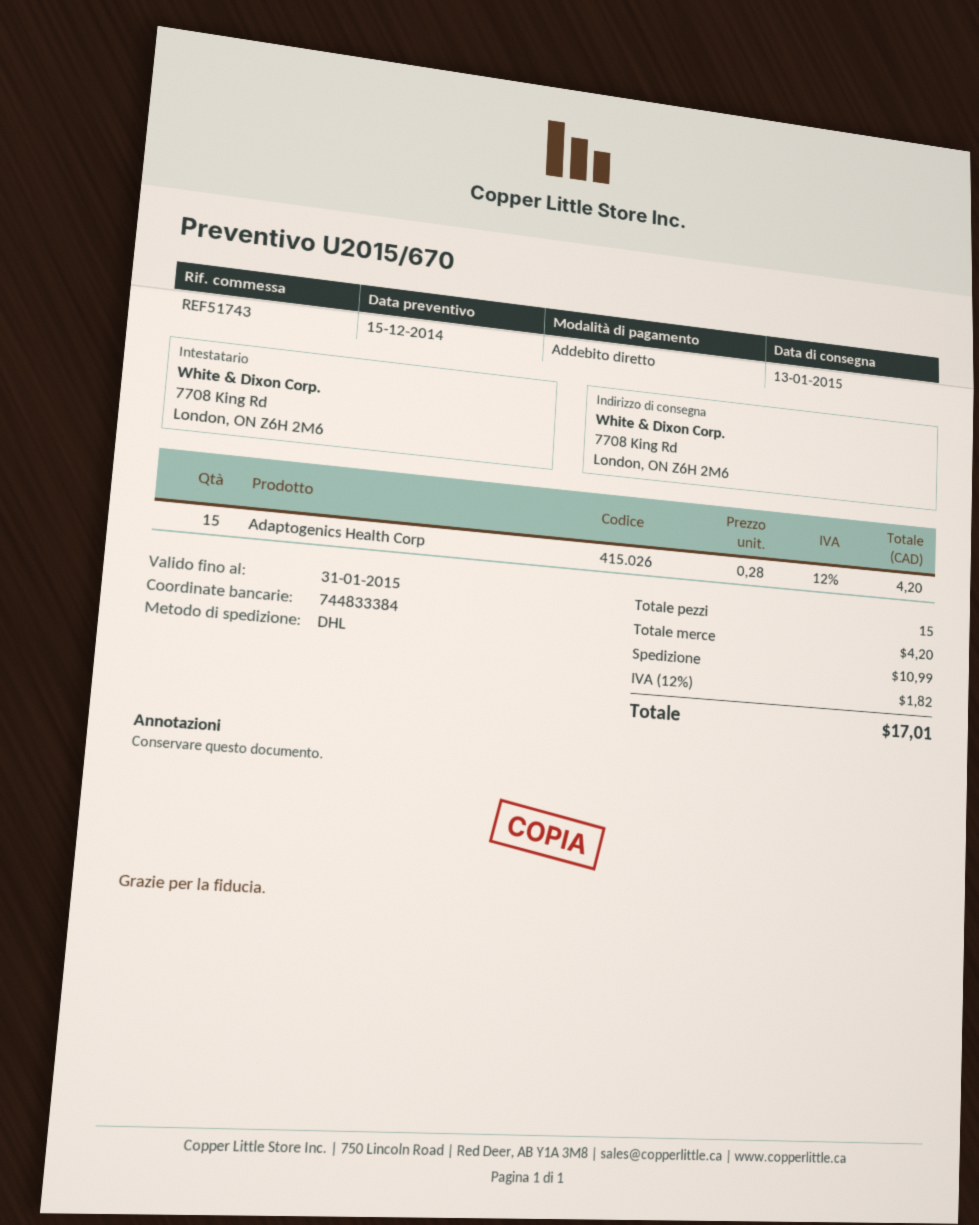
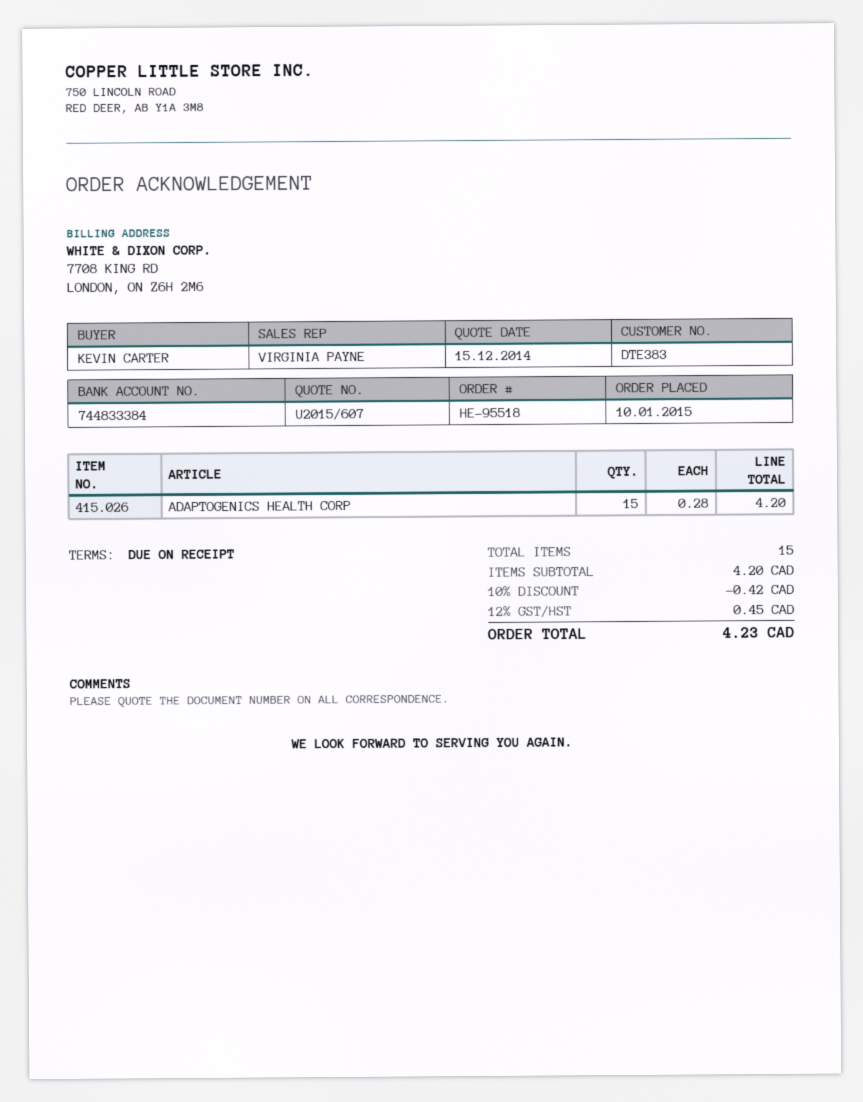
quote number: U2015/670 -> U2015/607
discount: none -> 10% = 0.42
shipping: 10.99 -> none
tax: 12% = 1.82 -> 12% = 0.45
total: 17.01 -> 4.23

